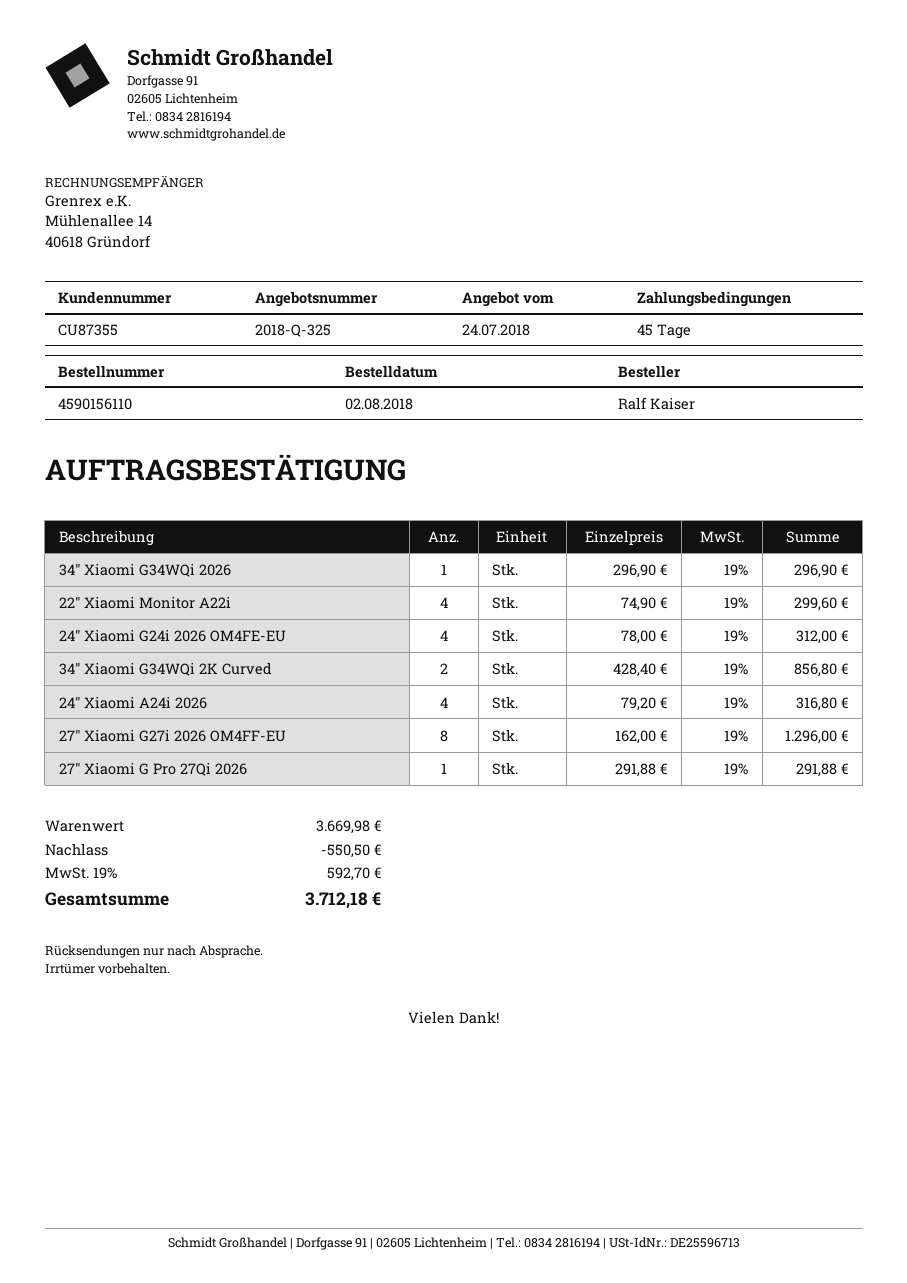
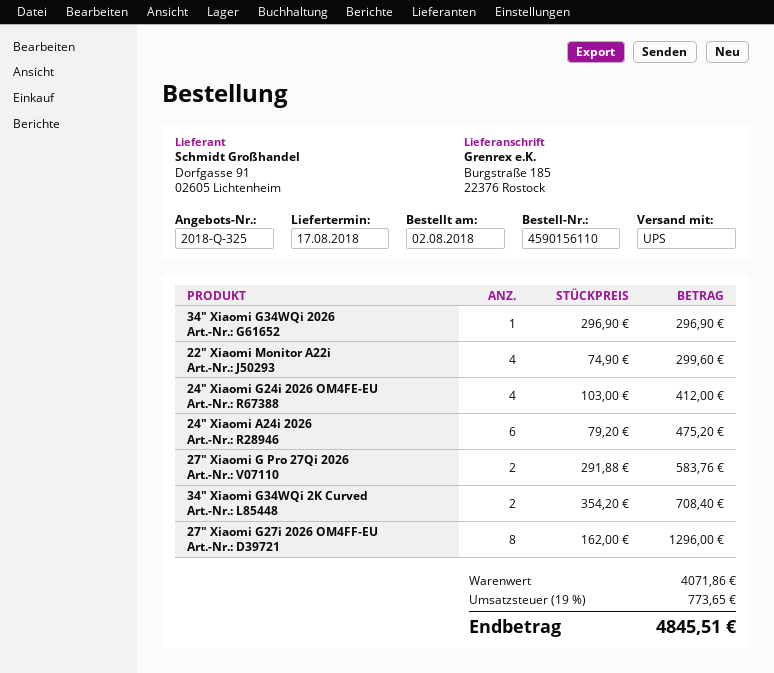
24" Xiaomi G24i 2026 OM4FE-EU: 4 x 78.00 = 312.00 -> 4 x 103.00 = 412.00
34" Xiaomi G34WQi 2K Curved: 2 x 428.40 = 856.80 -> 2 x 354.20 = 708.40
24" Xiaomi A24i 2026: 4 x 79.20 = 316.80 -> 6 x 79.20 = 475.20
27" Xiaomi G Pro 27Qi 2026: 1 x 291.88 = 291.88 -> 2 x 291.88 = 583.76
subtotal: 3669.98 -> 4071.86
discount: 550.50 -> none
tax: 19% = 592.70 -> 19% = 773.65
total: 3712.18 -> 4845.51

